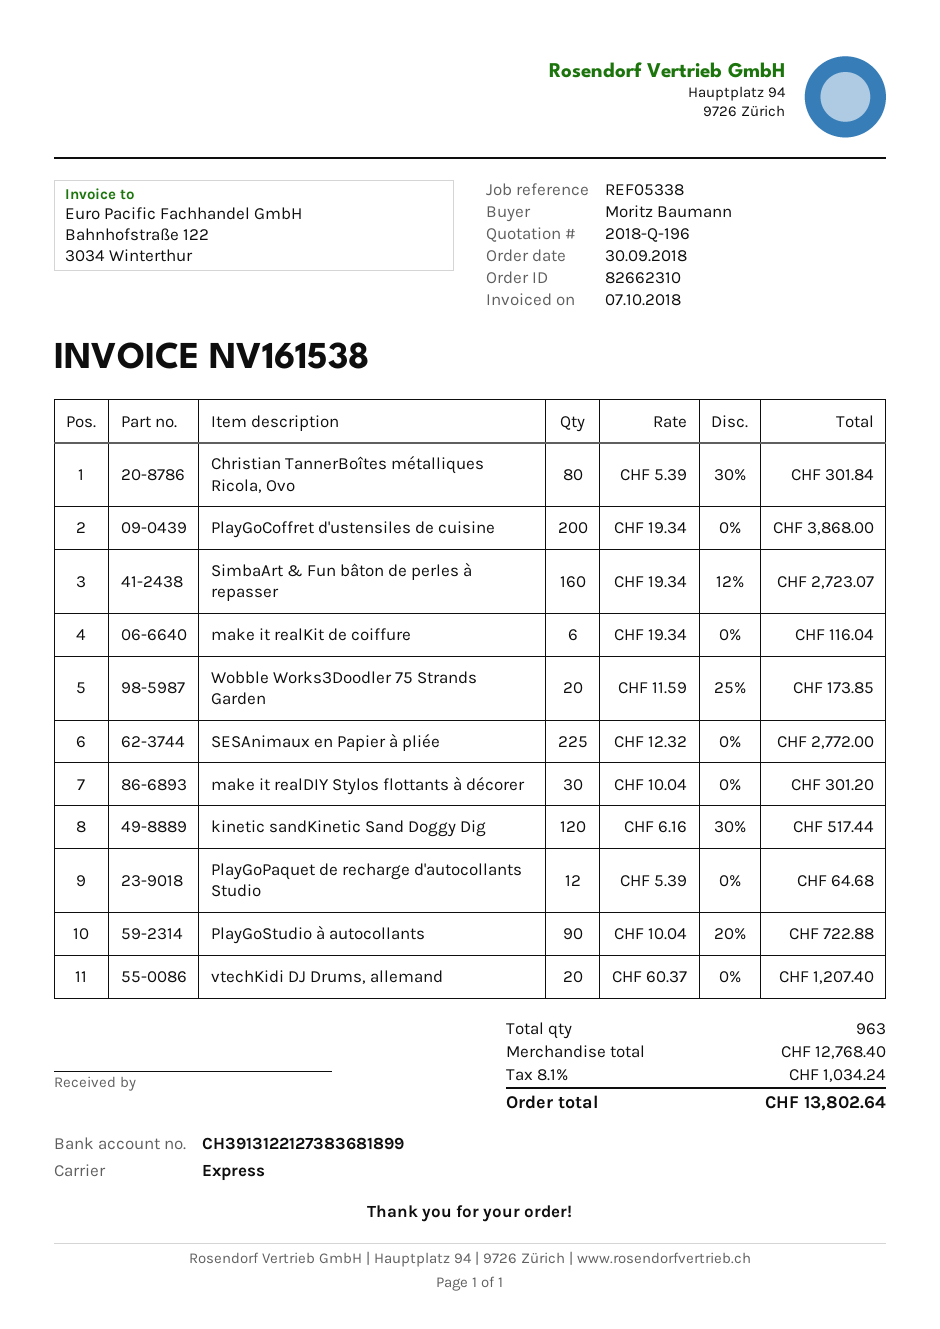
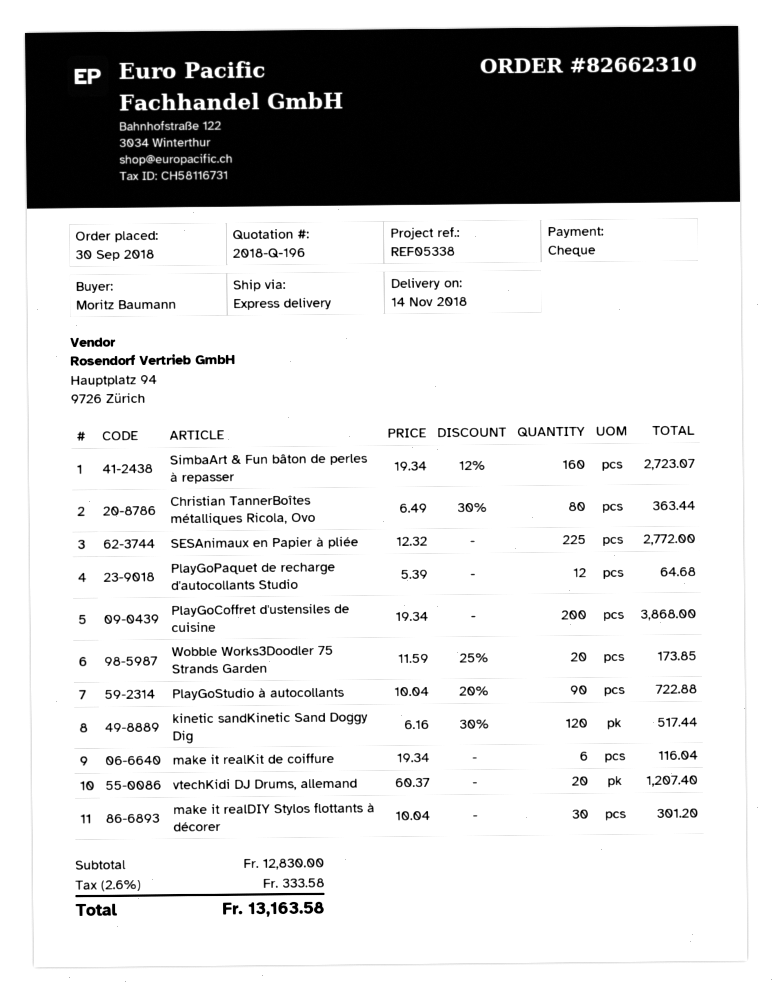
Christian TannerBoîtes métalliques Ricola, Ovo: 80 x 5.39 - 30% = 301.84 -> 80 x 6.49 - 30% = 363.44
subtotal: 12768.40 -> 12830.00
tax: 8.1% = 1034.24 -> 2.6% = 333.58
total: 13802.64 -> 13163.58

